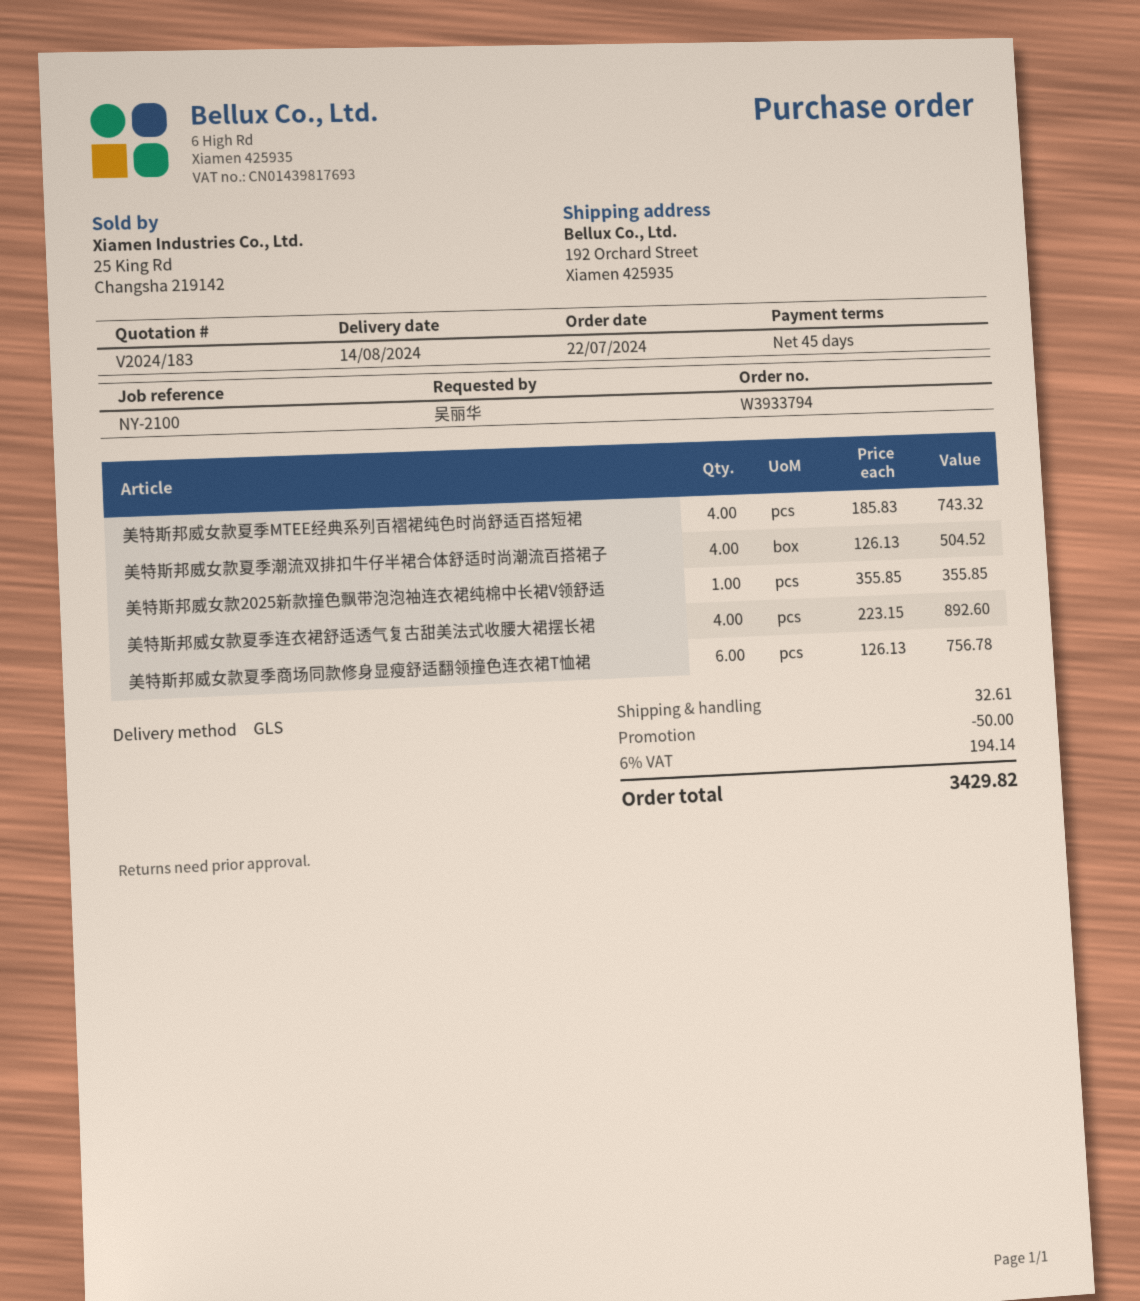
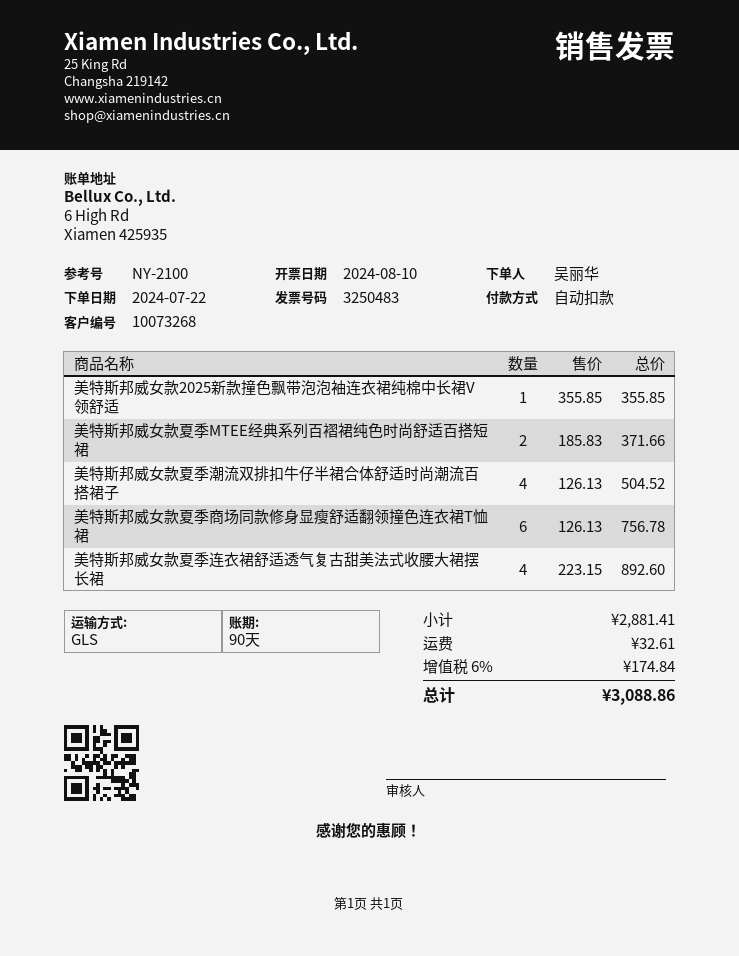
payment terms: 45 days -> 90 days
美特斯邦威女款夏季MTEE经典系列百褶裙纯色时尚舒适百搭短裙: 4 x 185.83 = 743.32 -> 2 x 185.83 = 371.66
discount: 50.00 -> none
tax: 6% = 194.14 -> 6% = 174.84
total: 3429.82 -> 3088.86

